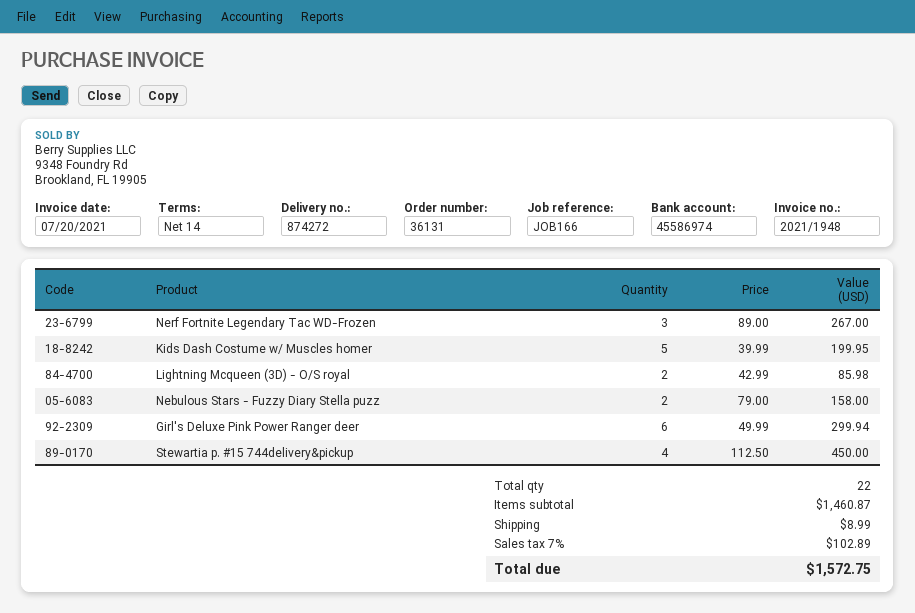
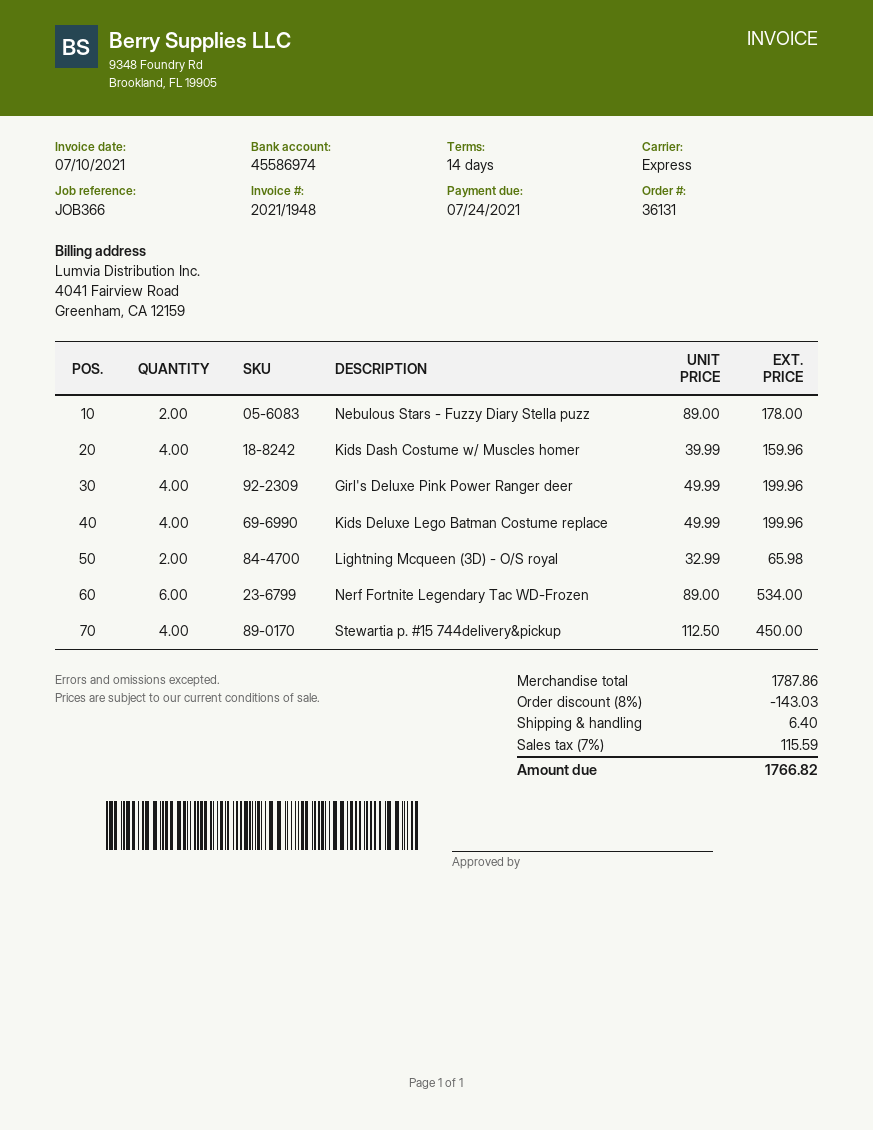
invoice date: 2021-07-20 -> 2021-07-10
reference: JOB166 -> JOB366
Nerf Fortnite Legendary Tac WD-Frozen: 3 x 89.00 = 267.00 -> 6 x 89.00 = 534.00
Kids Dash Costume w/ Muscles homer: 5 x 39.99 = 199.95 -> 4 x 39.99 = 159.96
Lightning Mcqueen (3D) - O/S royal: 2 x 42.99 = 85.98 -> 2 x 32.99 = 65.98
Nebulous Stars - Fuzzy Diary Stella puzz: 2 x 79.00 = 158.00 -> 2 x 89.00 = 178.00
Girl's Deluxe Pink Power Ranger deer: 6 x 49.99 = 299.94 -> 4 x 49.99 = 199.96
Kids Deluxe Lego Batman Costume replace: none -> 4 x 49.99 = 199.96
subtotal: 1460.87 -> 1787.86
discount: none -> 8% = 143.03
shipping: 8.99 -> 6.40
tax: 7% = 102.89 -> 7% = 115.59
total: 1572.75 -> 1766.82

